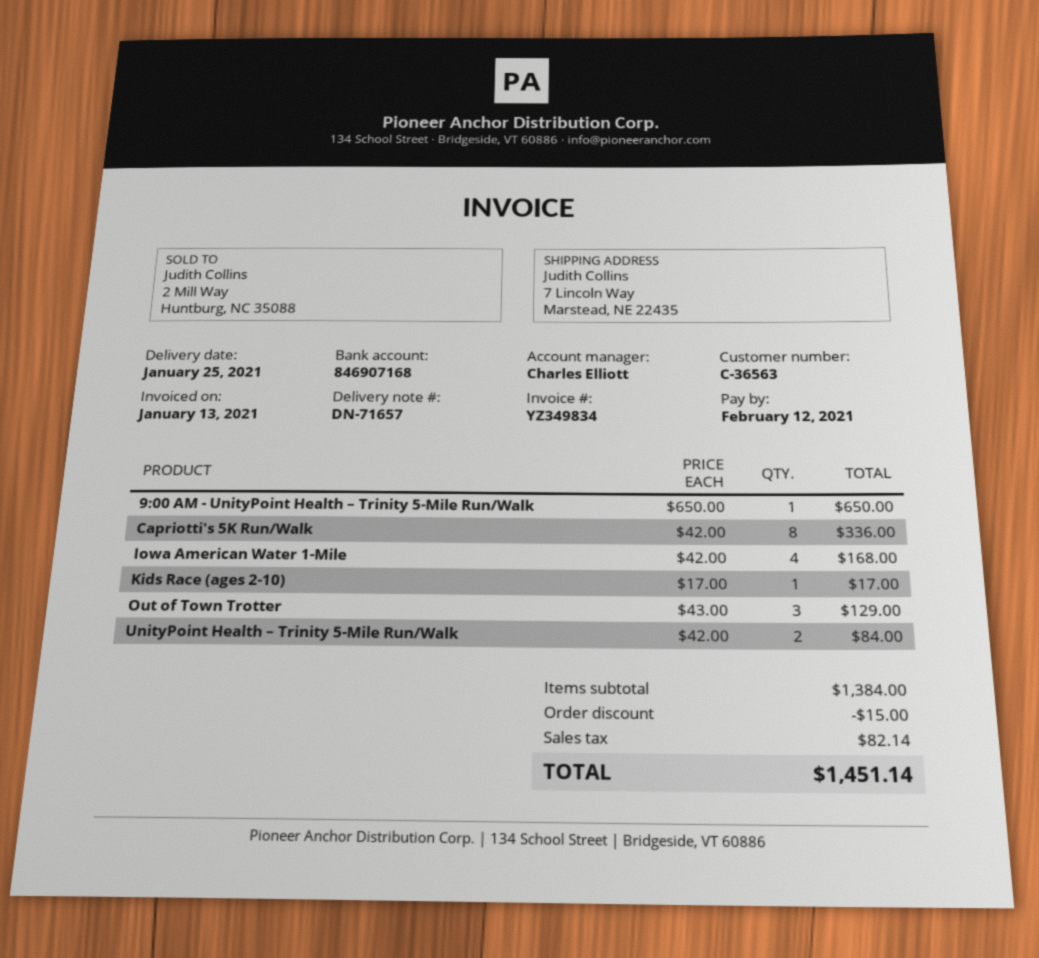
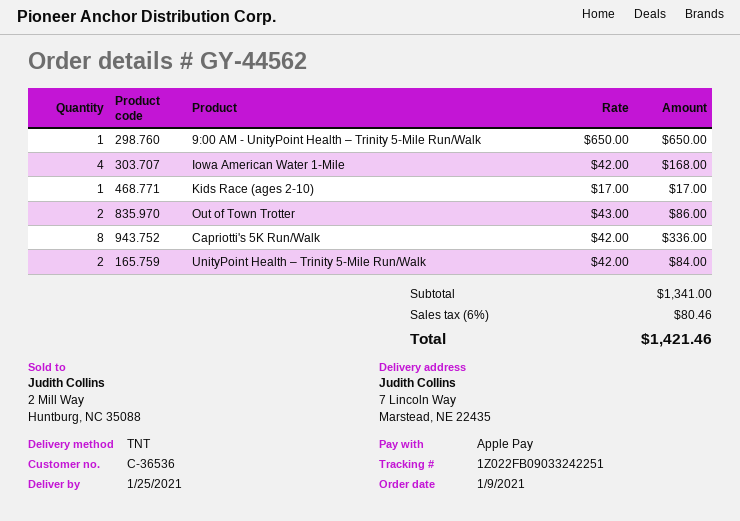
customer number: C-36563 -> C-36536
Out of Town Trotter: 3 x 43.00 = 129.00 -> 2 x 43.00 = 86.00
subtotal: 1384.00 -> 1341.00
discount: 15.00 -> none
tax: 82.14 -> 80.46
total: 1451.14 -> 1421.46

